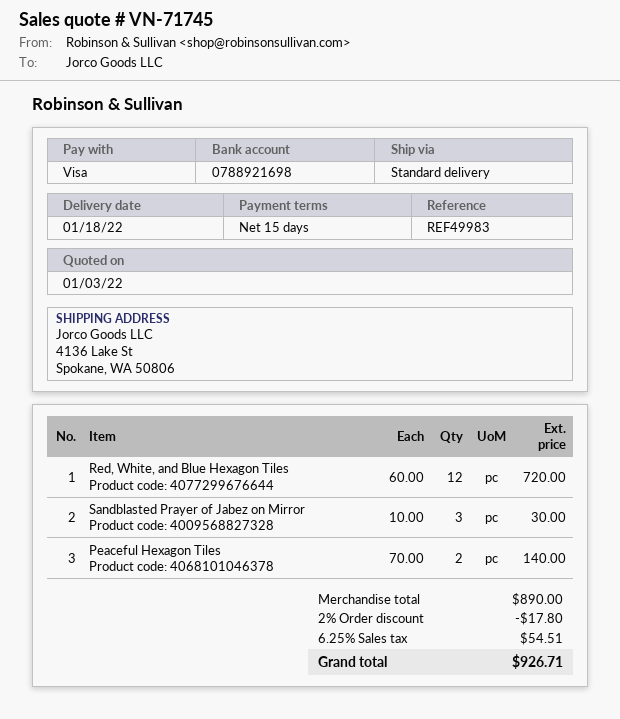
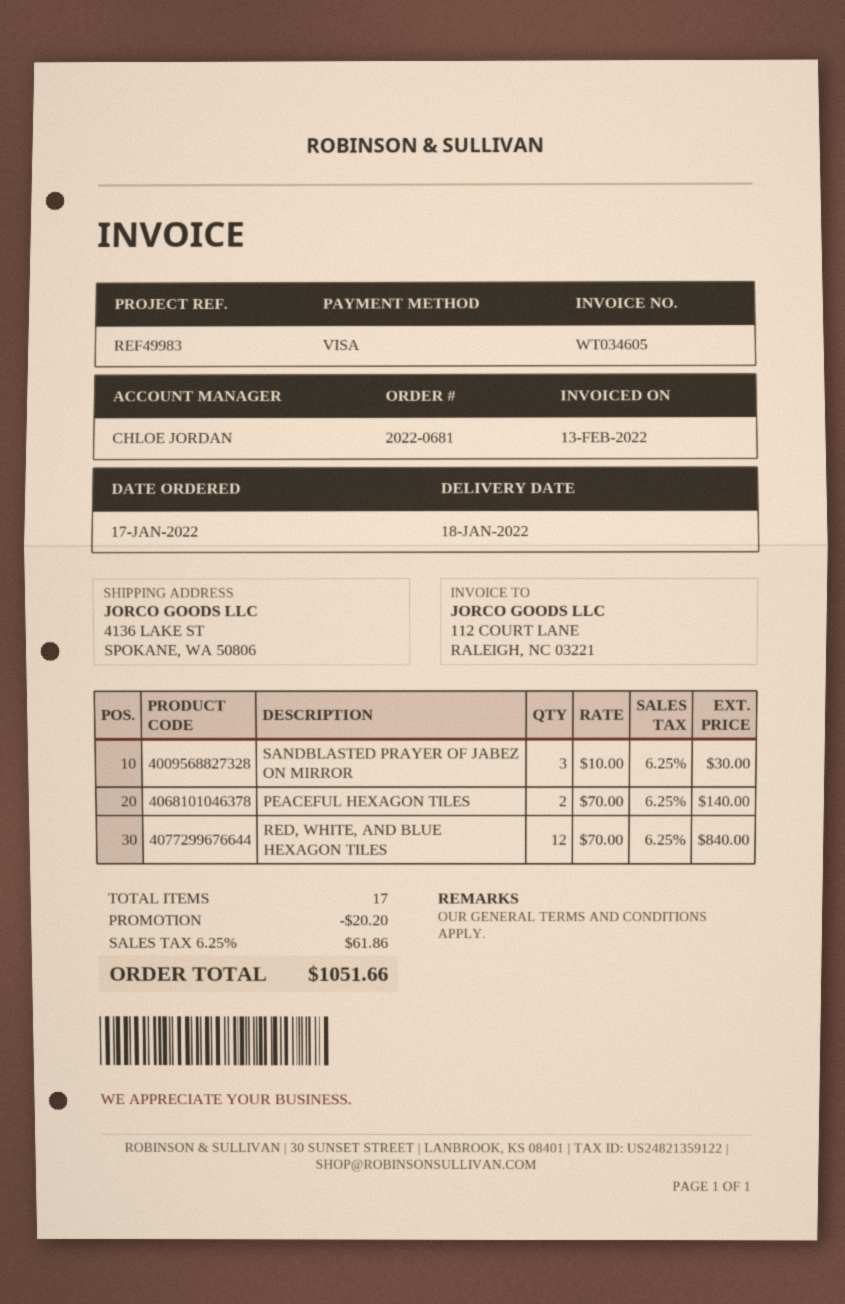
Red, White, and Blue Hexagon Tiles: 12 x 60.00 = 720.00 -> 12 x 70.00 = 840.00
discount: 17.80 -> 20.20
tax: 6.25% = 54.51 -> 6.25% = 61.86
total: 926.71 -> 1051.66

